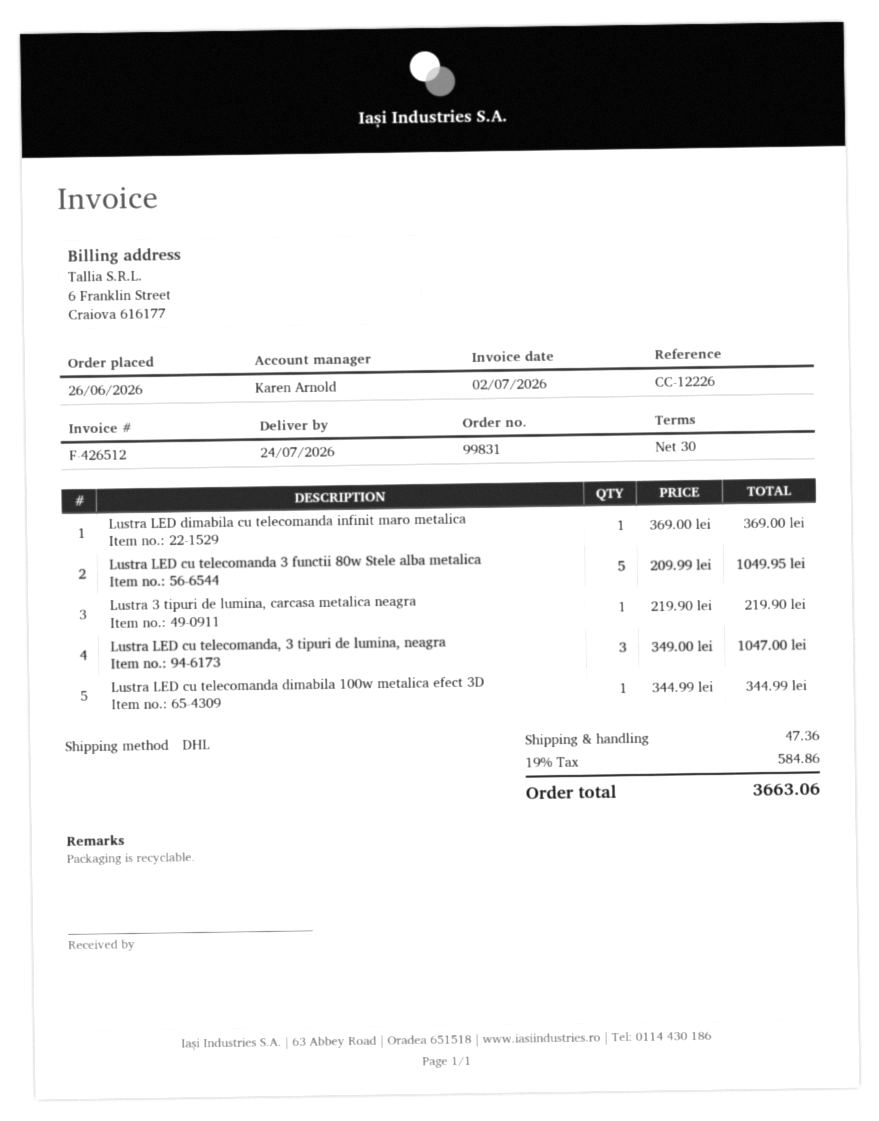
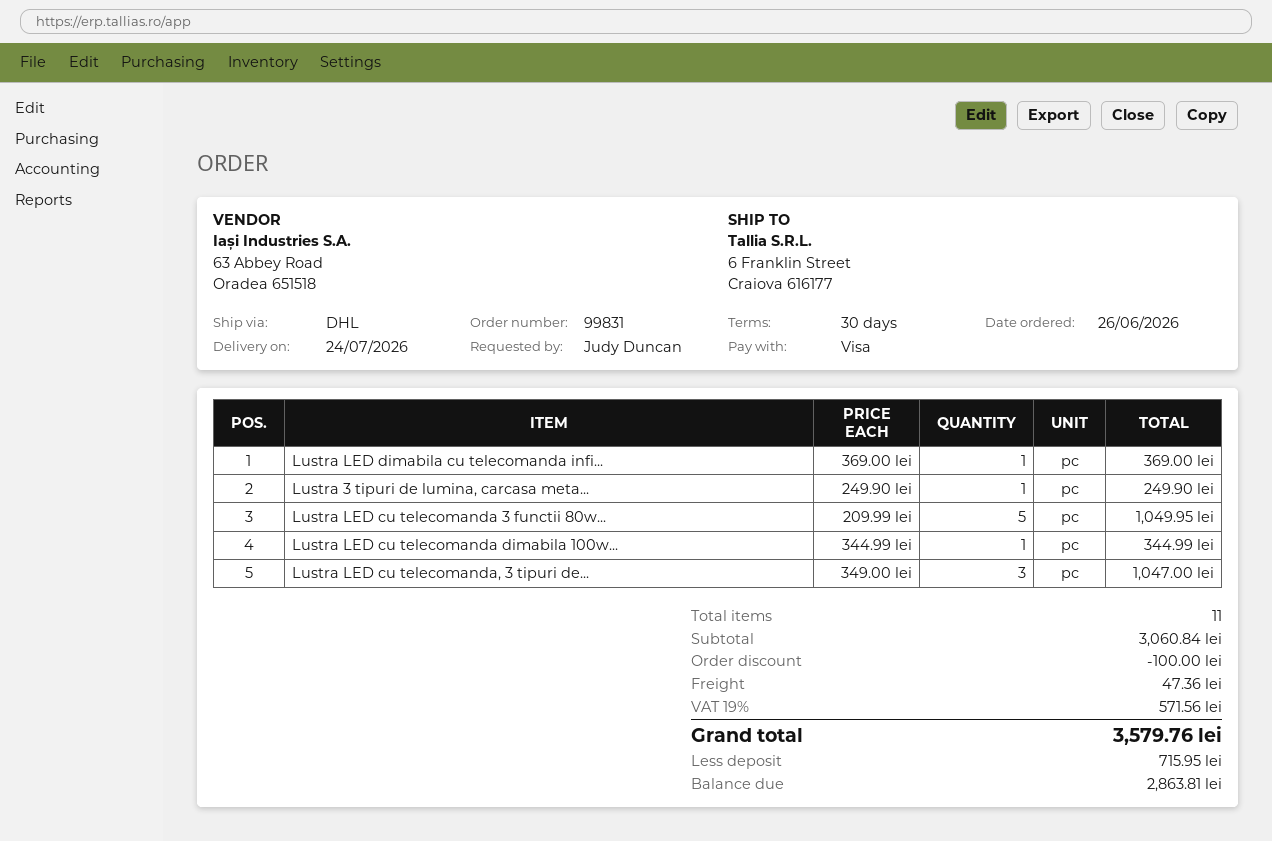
Lustra 3 tipuri de lumina, carcasa metalica neagra: 1 x 219.90 = 219.90 -> 1 x 249.90 = 249.90
discount: none -> 100.00
tax: 19% = 584.86 -> 19% = 571.56
total: 3663.06 -> 3579.76

